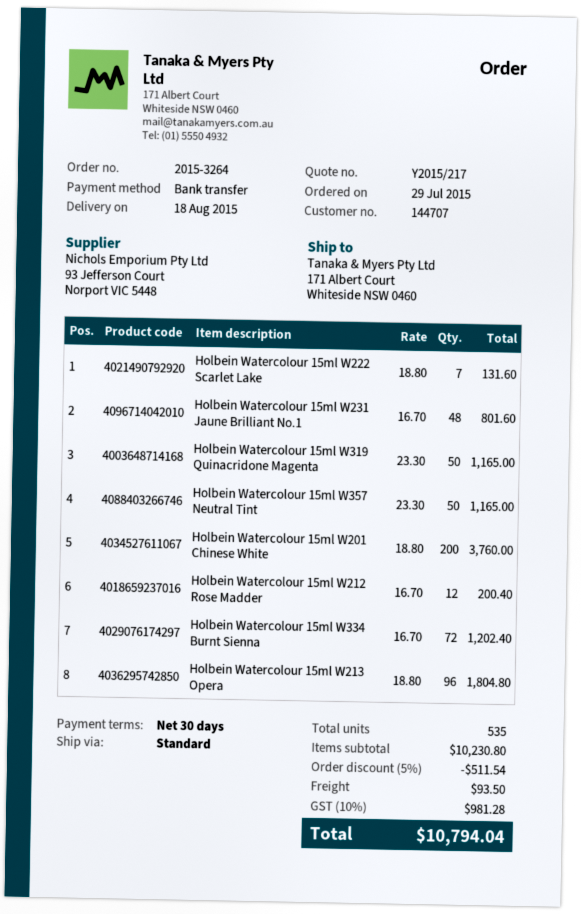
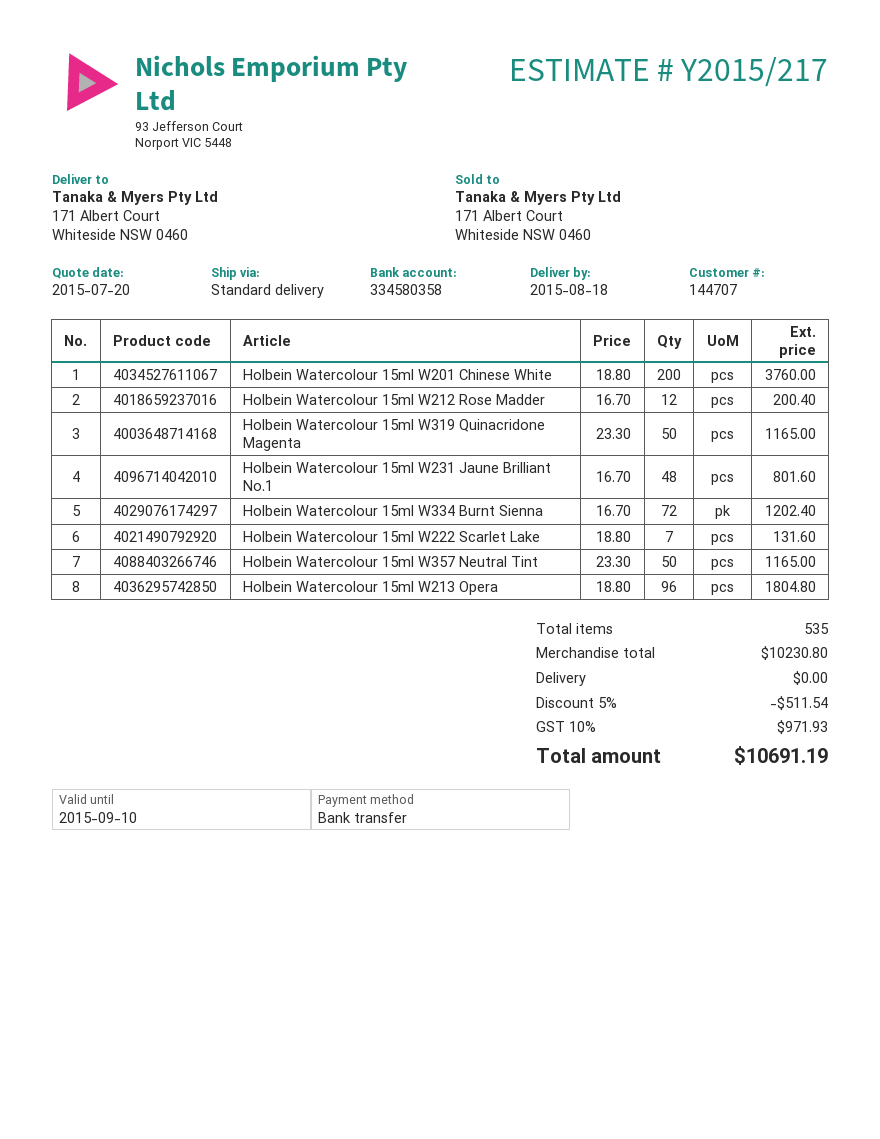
shipping: 93.50 -> 0.00
tax: 10% = 981.28 -> 10% = 971.93
total: 10794.04 -> 10691.19

